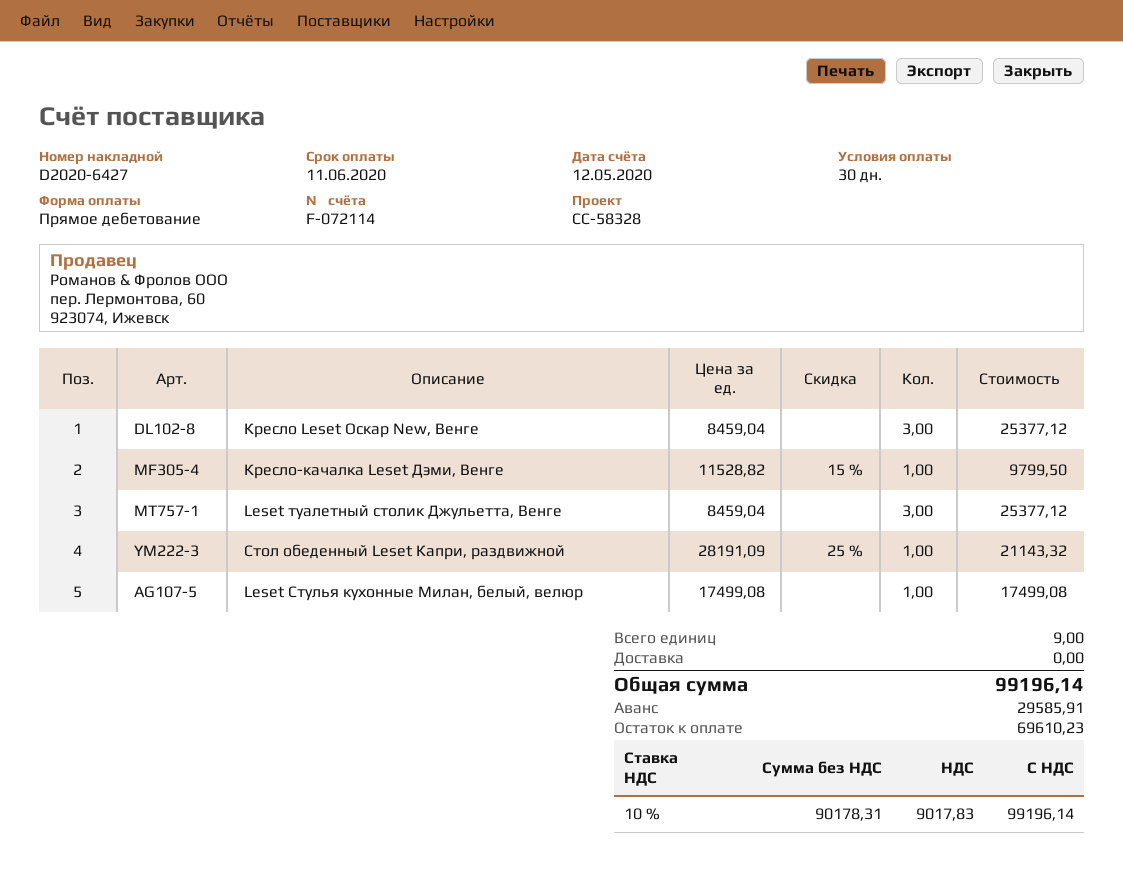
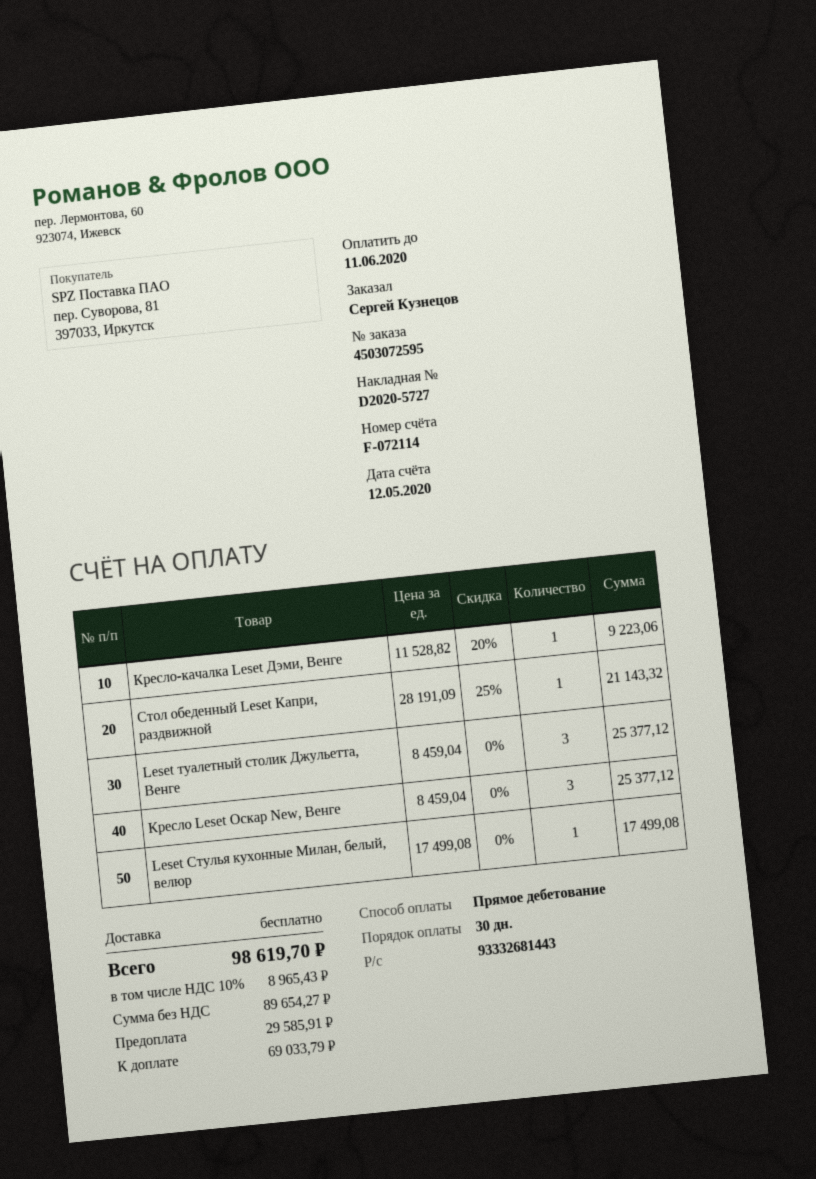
delivery note number: D2020-6427 -> D2020-5727
Кресло-качалка Leset Дэми, Венге: 1 x 11528.82 - 15% = 9799.50 -> 1 x 11528.82 - 20% = 9223.06
net: 90178.31 -> 89654.27
tax: 10% = 9017.83 -> 10% = 8965.43
total: 99196.14 -> 98619.70
balance: 69610.23 -> 69033.79

